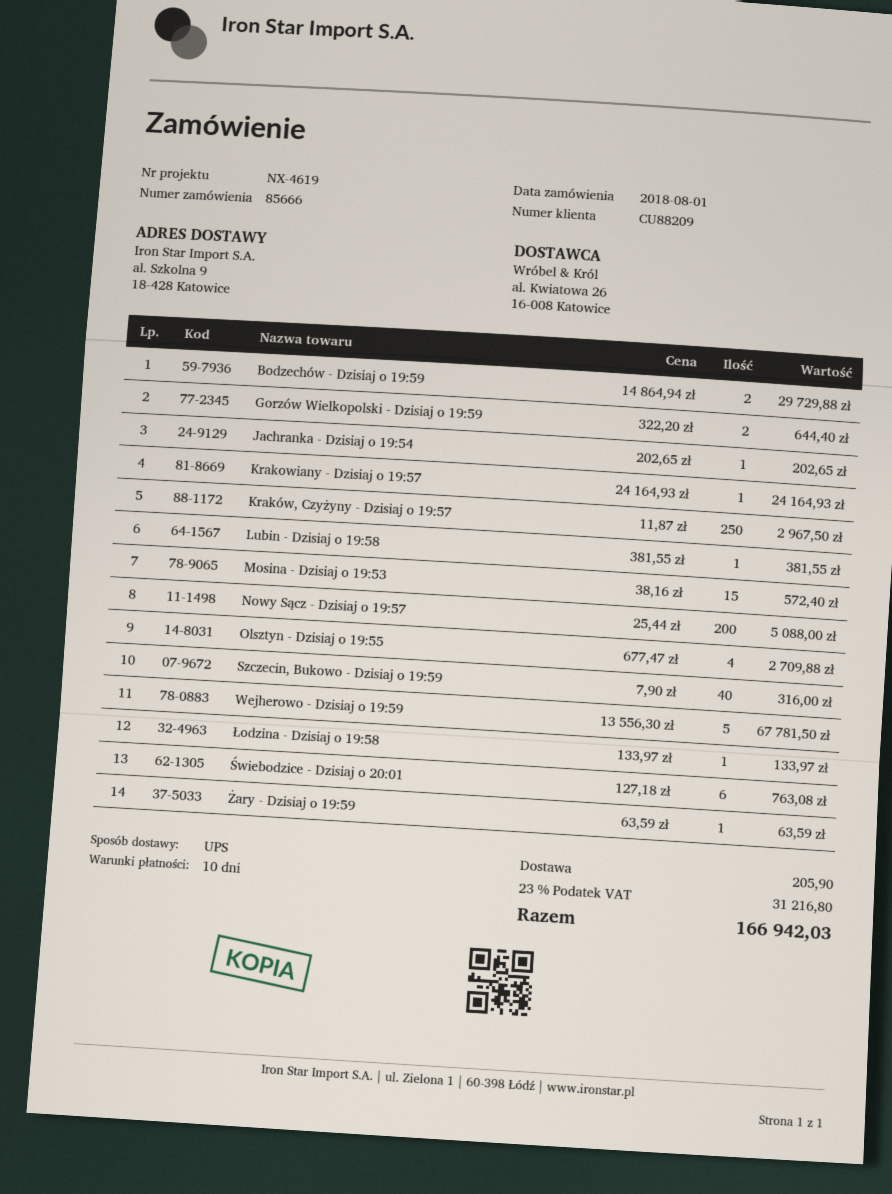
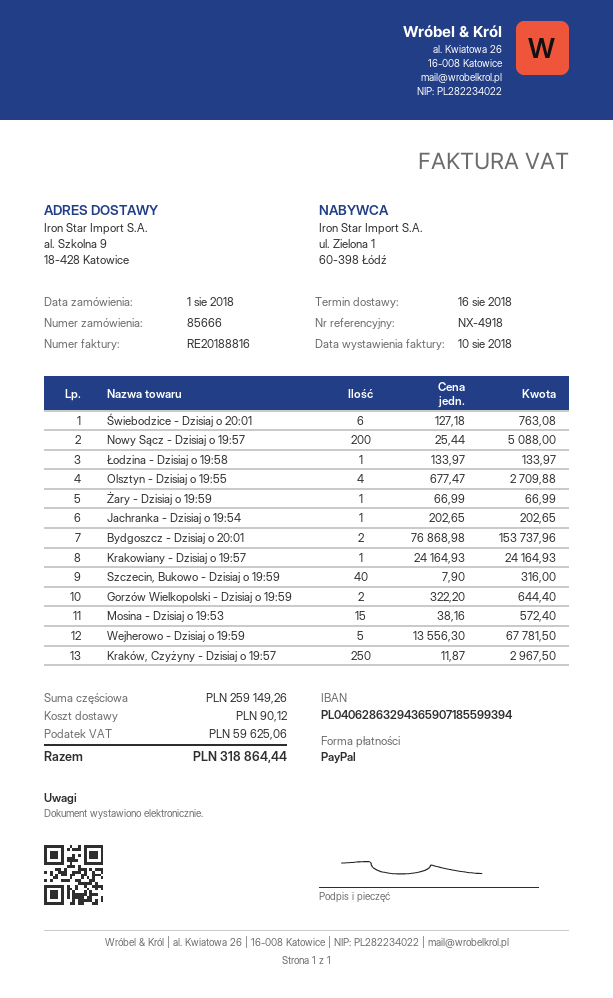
reference: NX-4619 -> NX-4918
Bodzechów - Dzisiaj o 19:59: 2 x 14864.94 = 29729.88 -> none
Lubin - Dzisiaj o 19:58: 1 x 381.55 = 381.55 -> none
Żary - Dzisiaj o 19:59: 1 x 63.59 = 63.59 -> 1 x 66.99 = 66.99
Bydgoszcz - Dzisiaj o 20:01: none -> 2 x 76868.98 = 153737.96
shipping: 205.90 -> 90.12
tax: 31216.80 -> 59625.06
total: 166942.03 -> 318864.44

